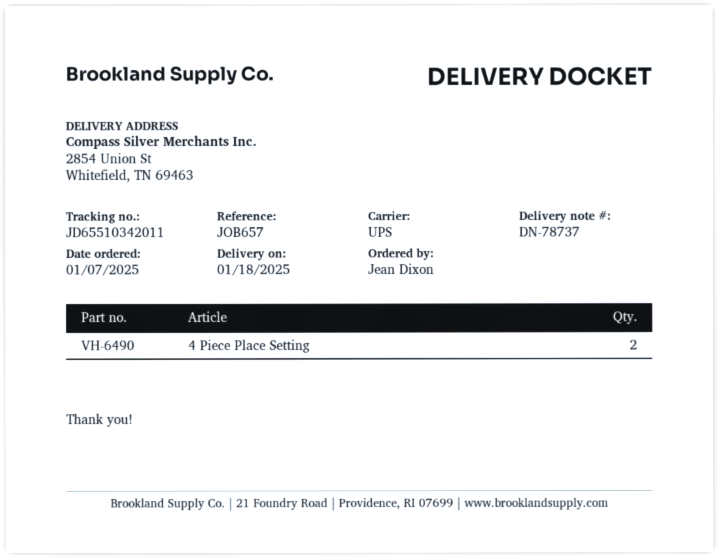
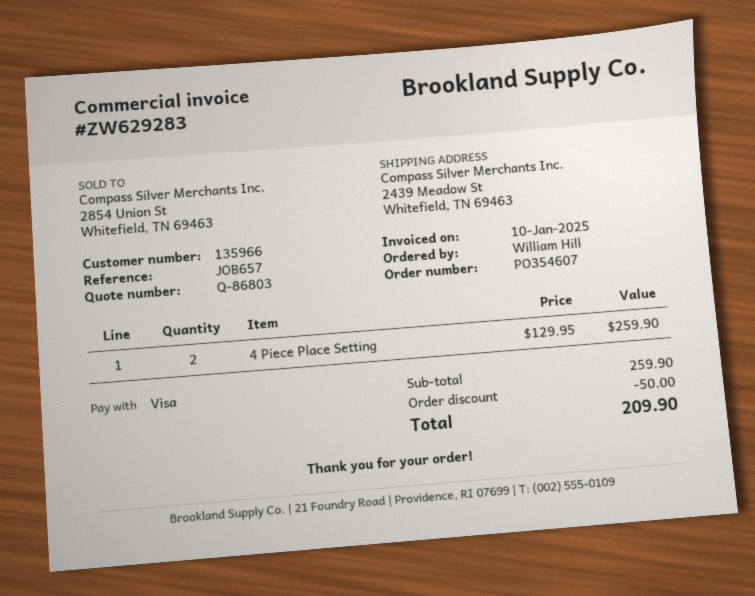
ordered by: Jean Dixon -> William Hill
ship to: 2854 Union St, Whitefield, TN 69463 -> 2439 Meadow St, Whitefield, TN 69463

